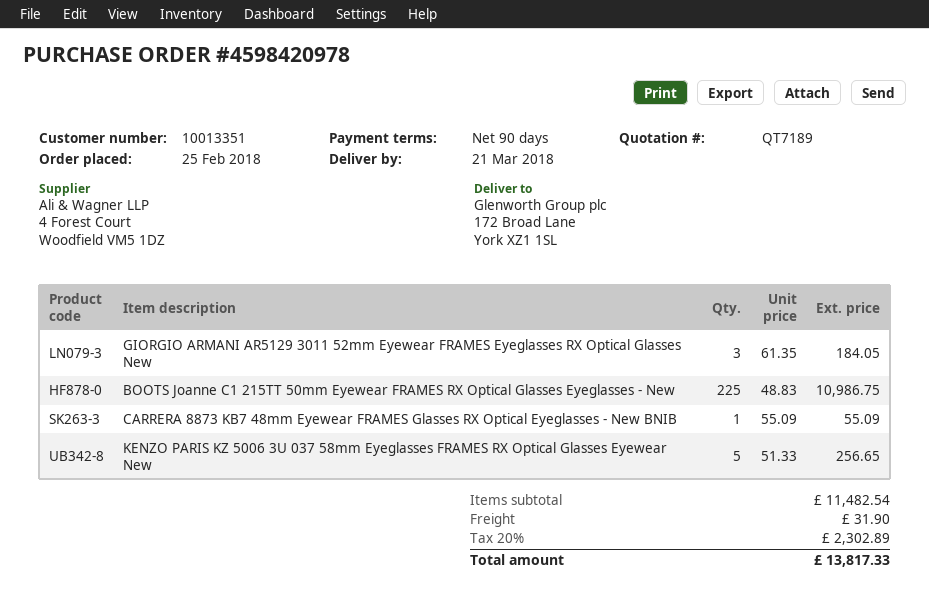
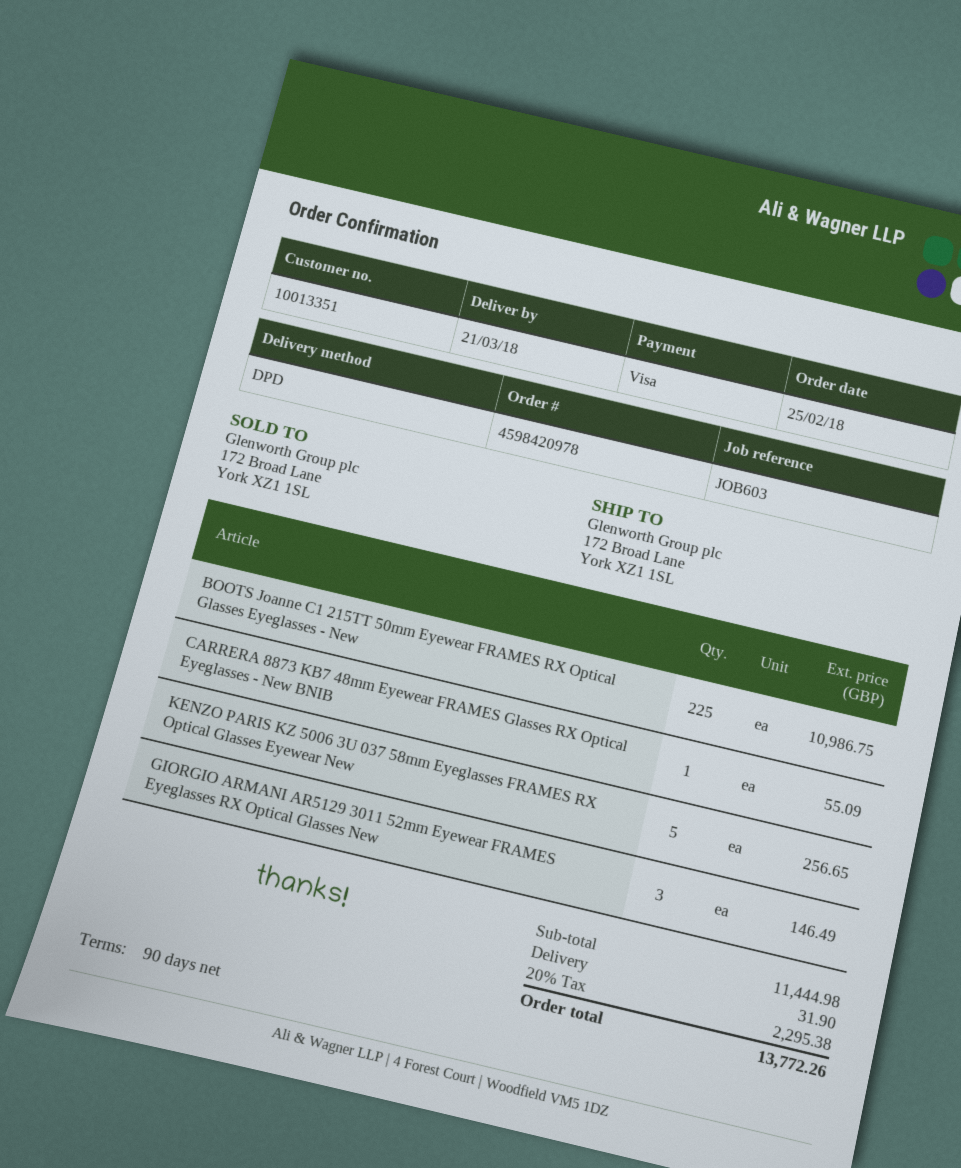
GIORGIO ARMANI AR5129 3011 52mm Eyewear FRAMES Eyeglasses RX Optical Glasses New: 3 for 184.05 -> 3 for 146.49
subtotal: 11482.54 -> 11444.98
tax: 20% = 2302.89 -> 20% = 2295.38
total: 13817.33 -> 13772.26

